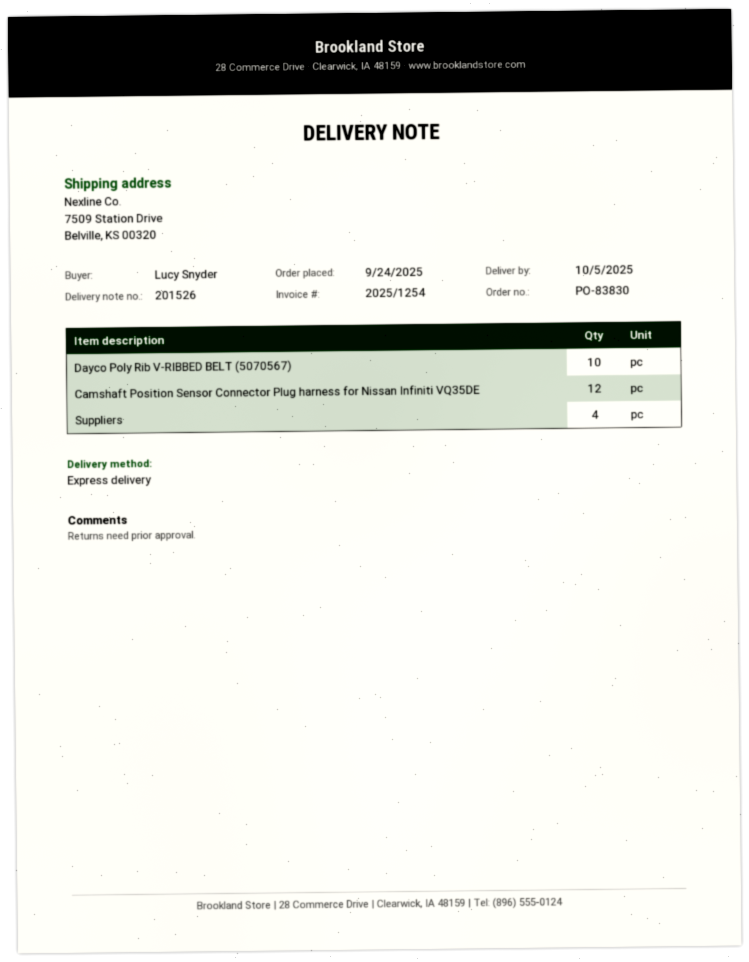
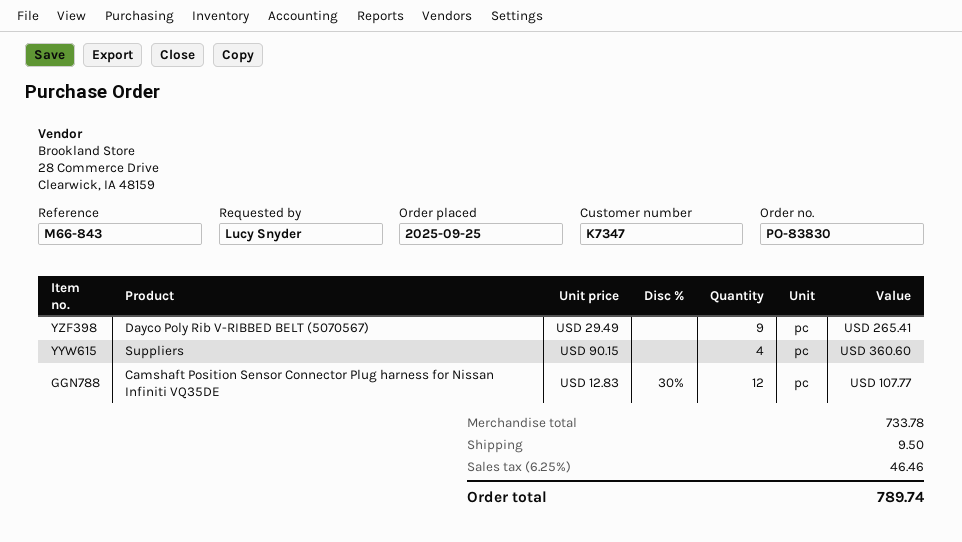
order date: 2025-09-24 -> 2025-09-25
Dayco Poly Rib V-RIBBED BELT (5070567): 10 -> 9

